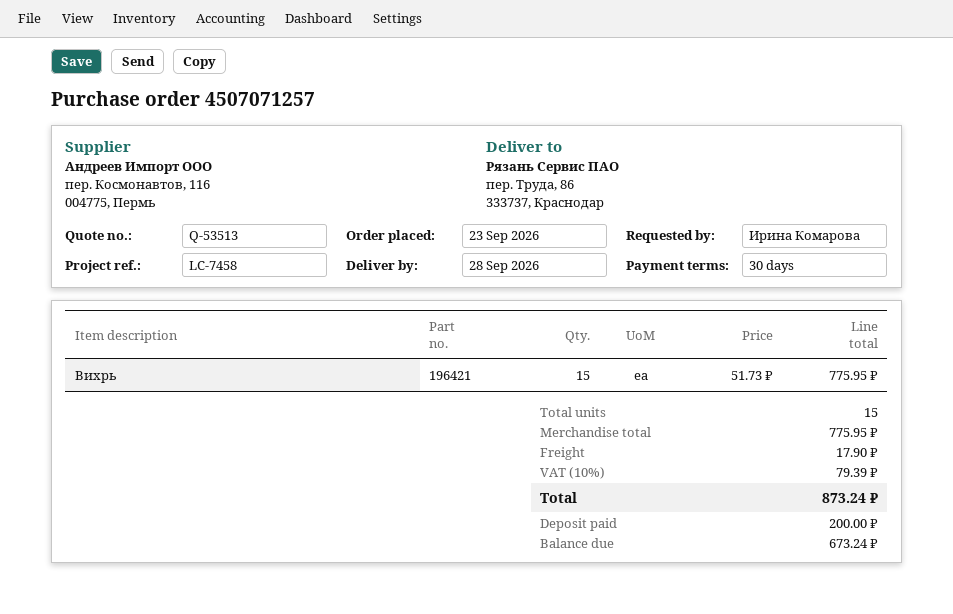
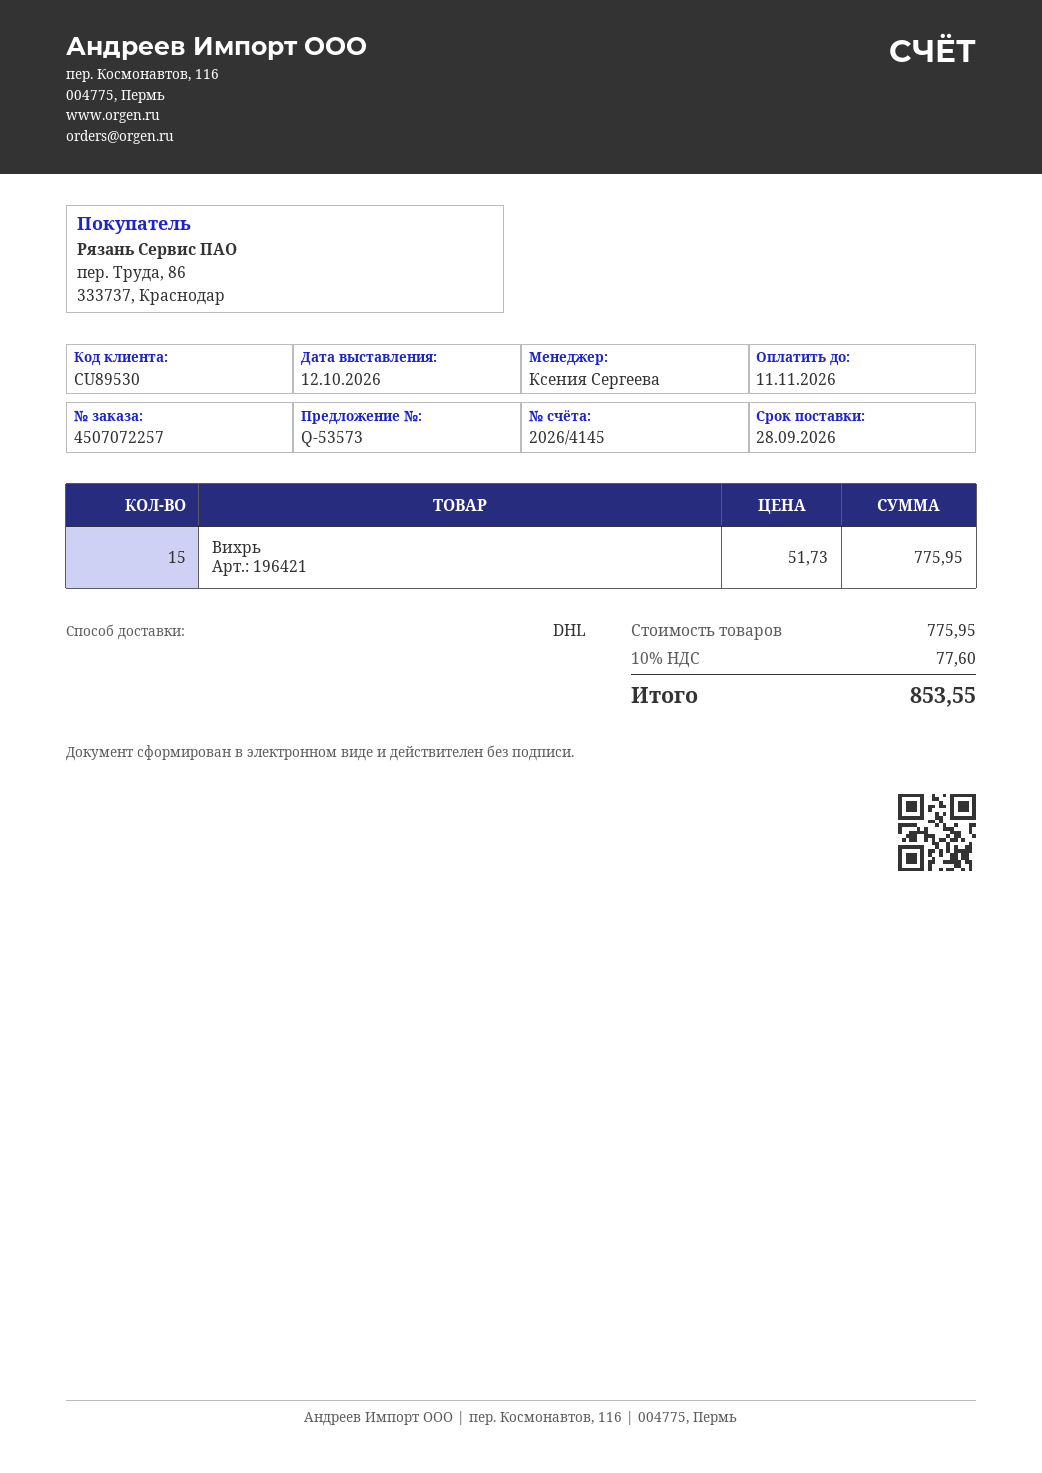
quote number: Q-53513 -> Q-53573
order number: 4507071257 -> 4507072257
shipping: 17.90 -> none
tax: 10% = 79.39 -> 10% = 77.60
total: 873.24 -> 853.55

